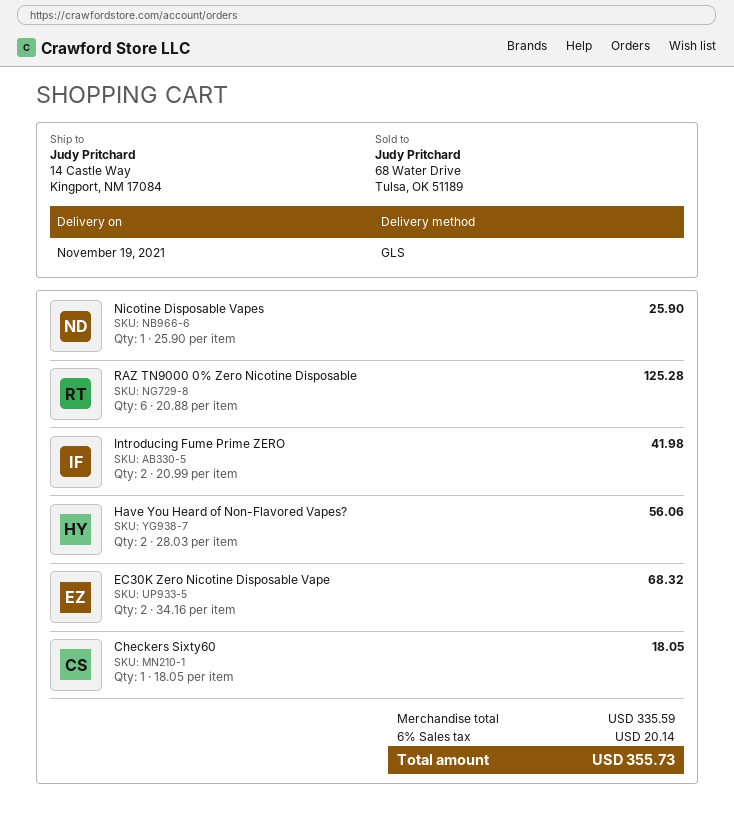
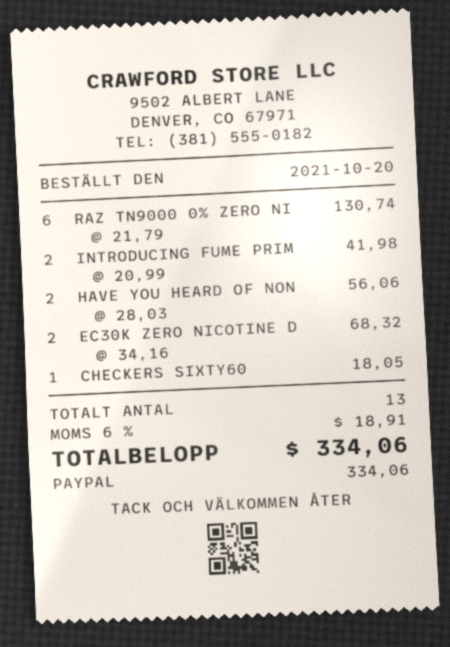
Nicotine Disposable Vapes: 1 x 25.90 = 25.90 -> none
RAZ TN9000 0% Zero Nicotine Disposable: 6 x 20.88 = 125.28 -> 6 x 21.79 = 130.74
tax: 6% = 20.14 -> 6% = 18.91
total: 355.73 -> 334.06

